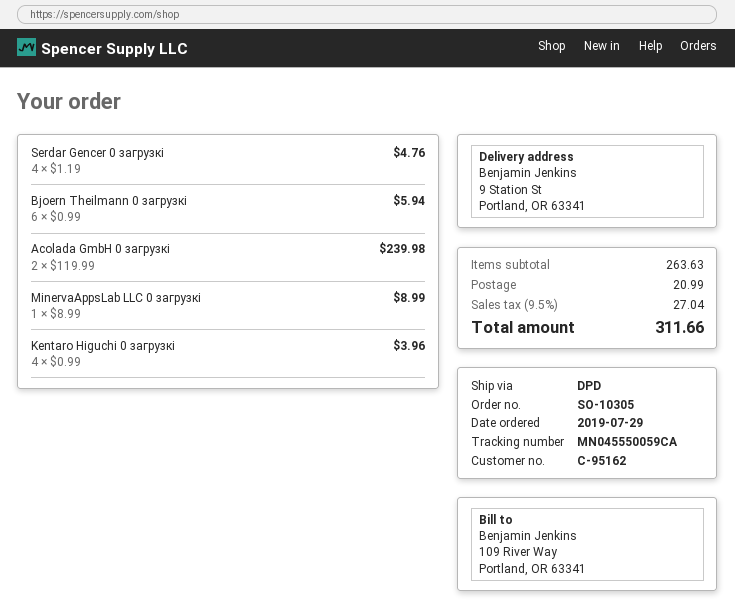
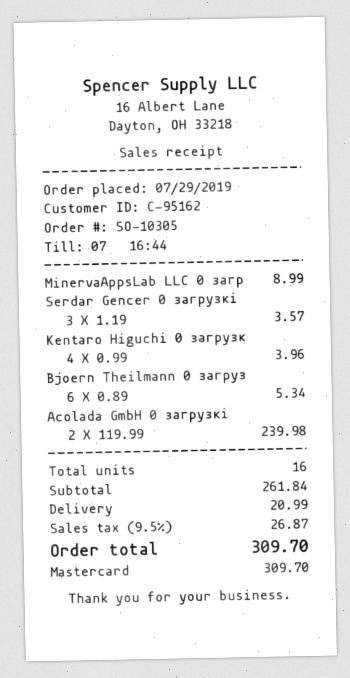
Serdar Gencer 0 загрузкі: 4 x 1.19 = 4.76 -> 3 x 1.19 = 3.57
Bjoern Theilmann 0 загрузкі: 6 x 0.99 = 5.94 -> 6 x 0.89 = 5.34
subtotal: 263.63 -> 261.84
tax: 9.5% = 27.04 -> 9.5% = 26.87
total: 311.66 -> 309.70

